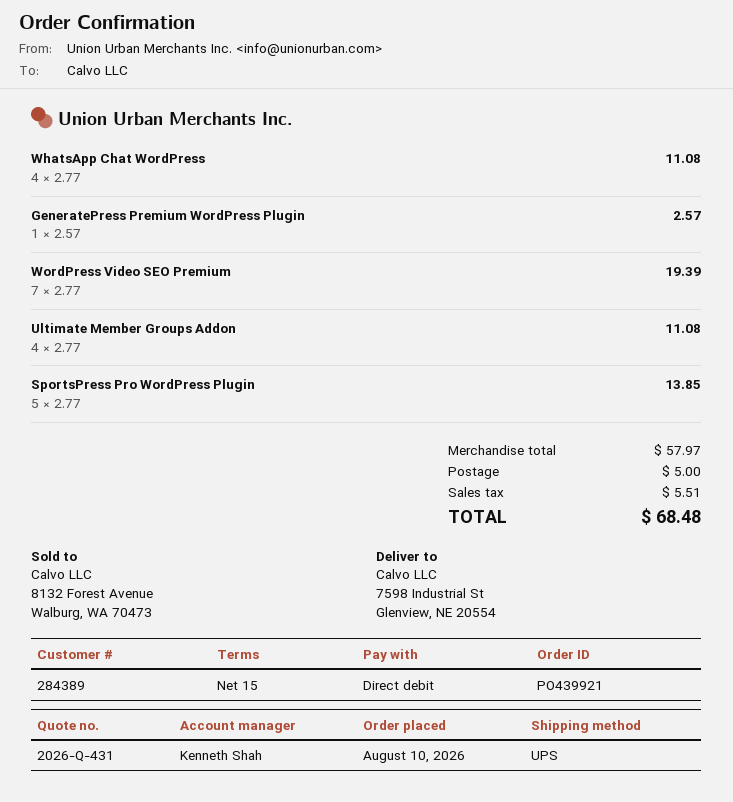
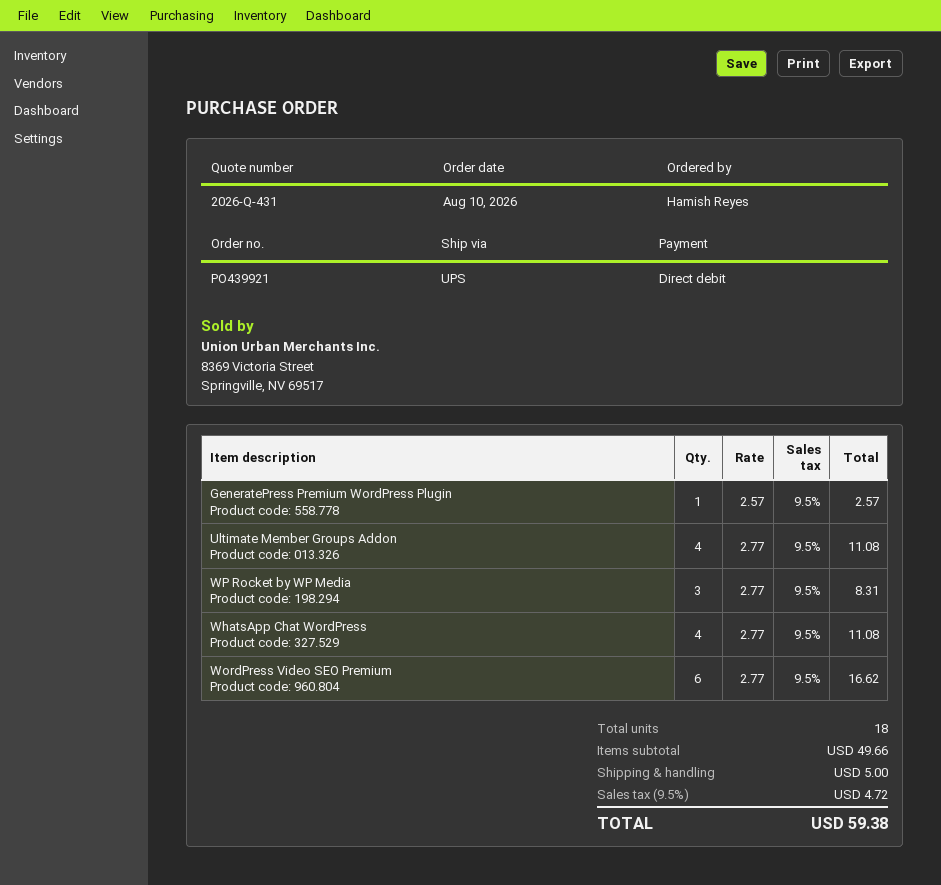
WordPress Video SEO Premium: 7 x 2.77 = 19.39 -> 6 x 2.77 = 16.62
SportsPress Pro WordPress Plugin: 5 x 2.77 = 13.85 -> none
WP Rocket by WP Media: none -> 3 x 2.77 = 8.31
subtotal: 57.97 -> 49.66
tax: 5.51 -> 4.72
total: 68.48 -> 59.38

